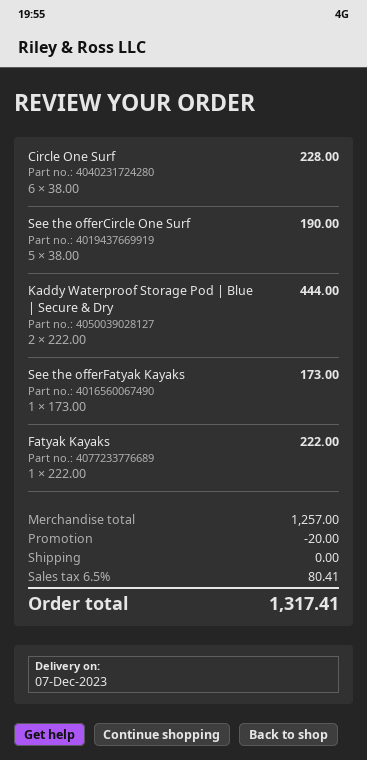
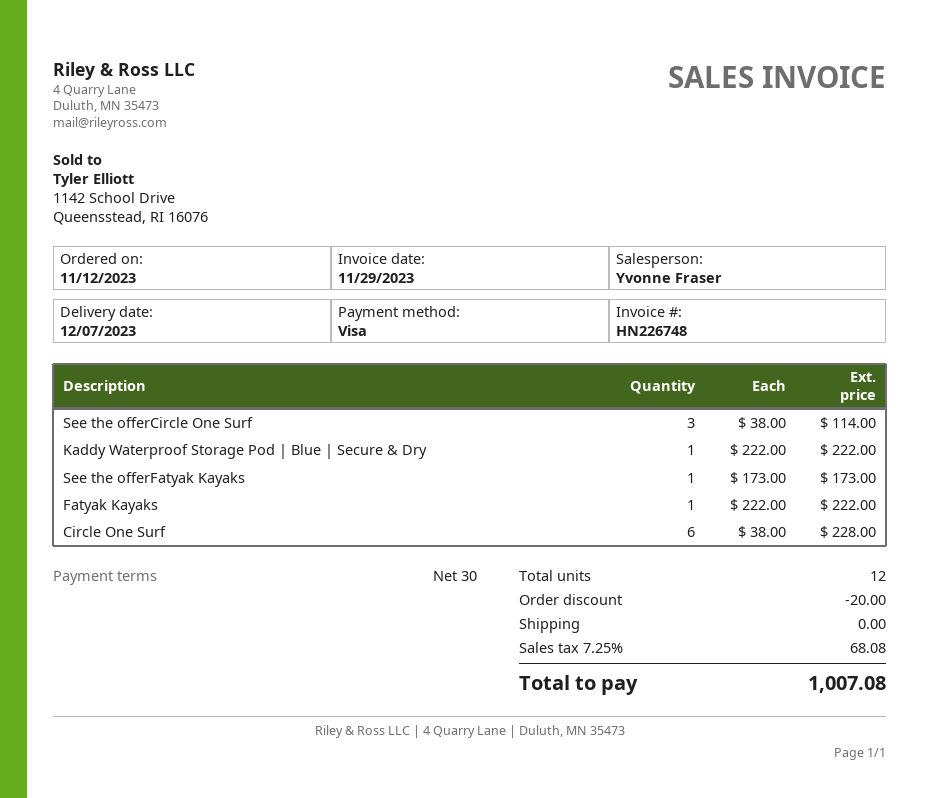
See the offerCircle One Surf: 5 x 38.00 = 190.00 -> 3 x 38.00 = 114.00
Kaddy Waterproof Storage Pod | Blue | Secure & Dry: 2 x 222.00 = 444.00 -> 1 x 222.00 = 222.00
tax: 6.5% = 80.41 -> 7.25% = 68.08
total: 1317.41 -> 1007.08

